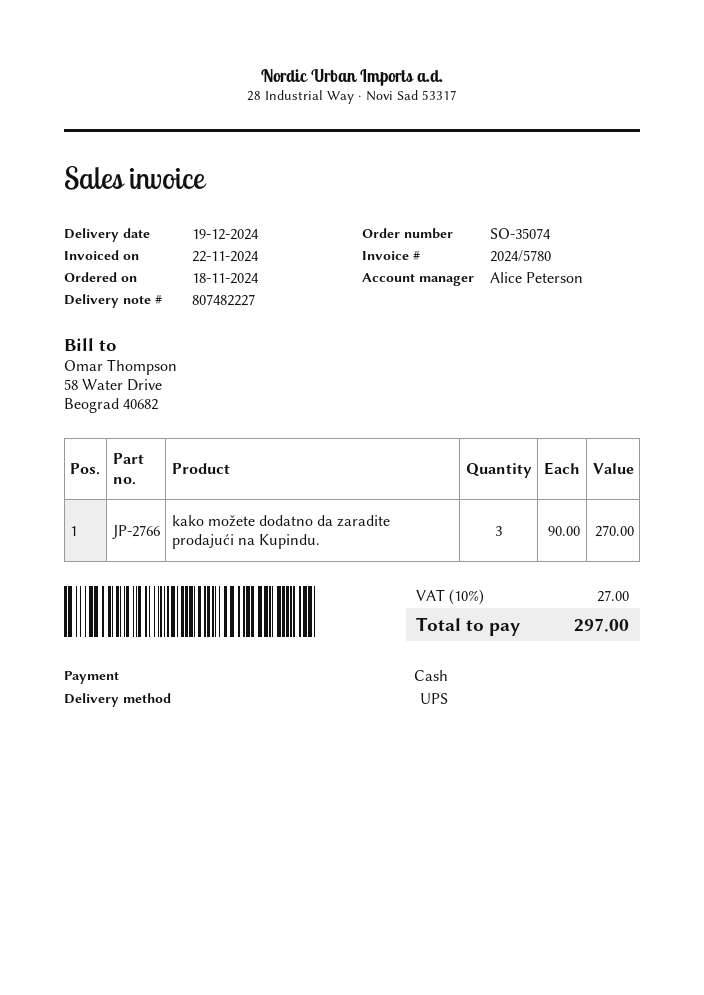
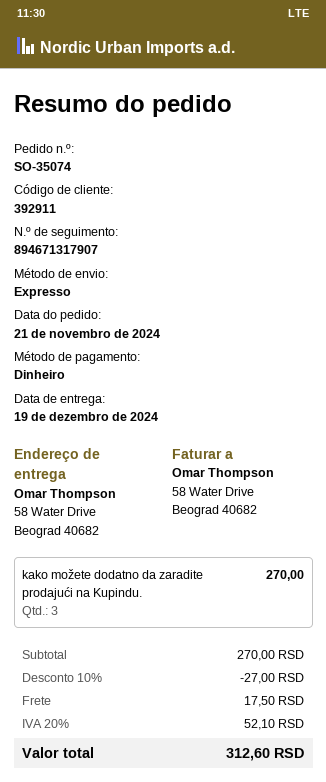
order date: 2024-11-18 -> 2024-11-21
shipping method: UPS -> express
discount: none -> 10% = 27.00
shipping: none -> 17.50
tax: 10% = 27.00 -> 20% = 52.10
total: 297.00 -> 312.60

